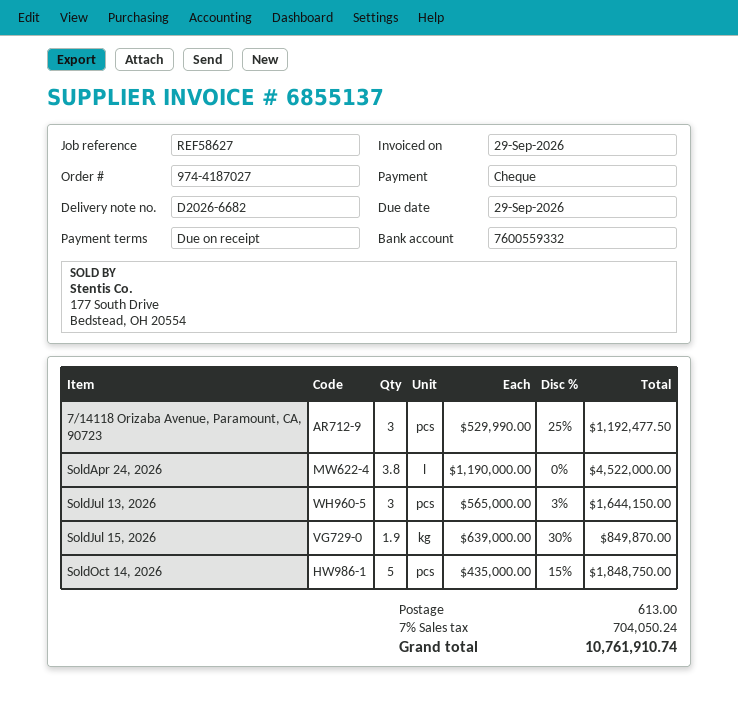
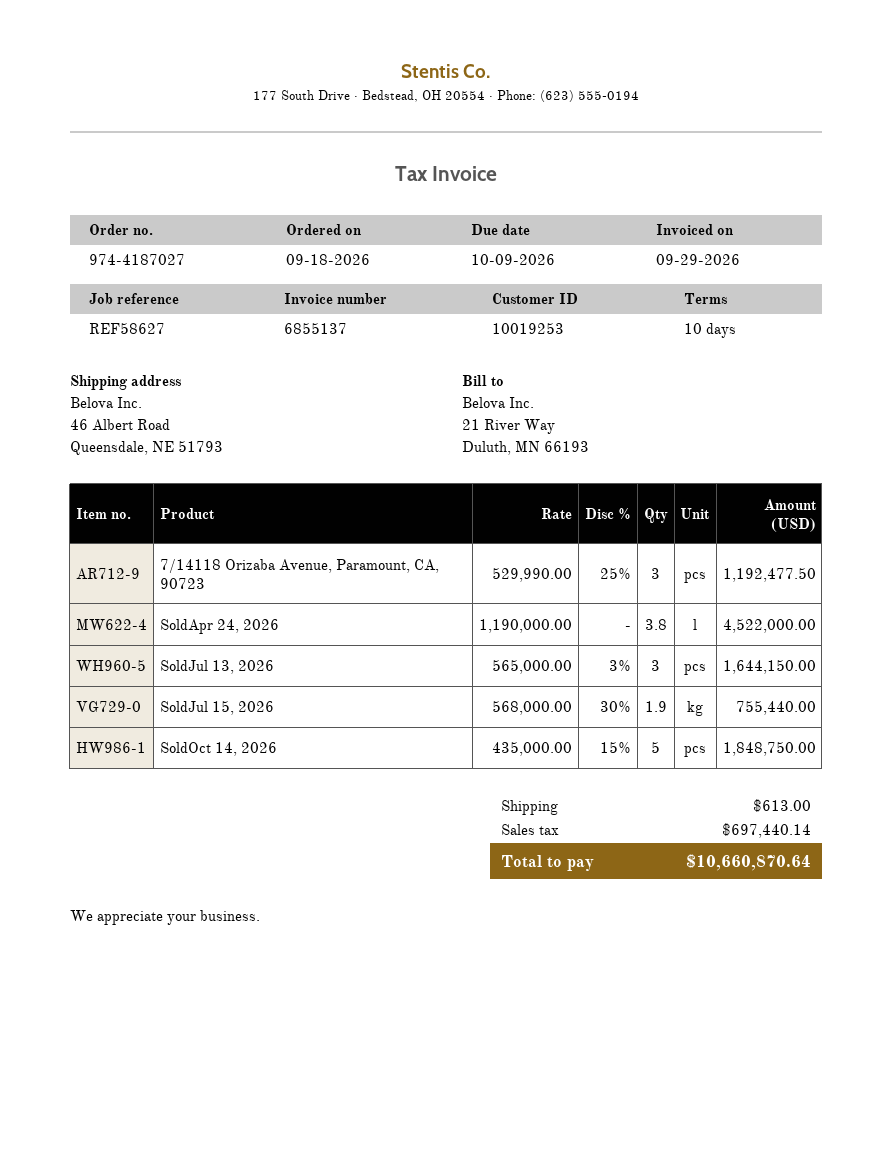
payment terms: on receipt -> 10 days
due date: 2026-09-29 -> 2026-10-09
SoldJul 15, 2026: 1.9 x 639000.00 - 30% = 849870.00 -> 1.9 x 568000.00 - 30% = 755440.00
tax: 704050.24 -> 697440.14
total: 10761910.74 -> 10660870.64

